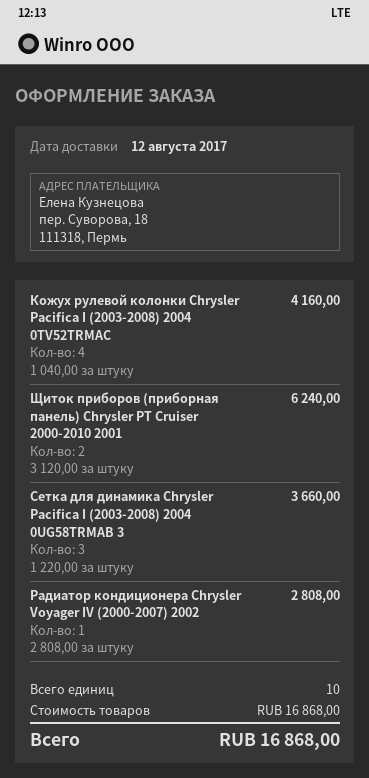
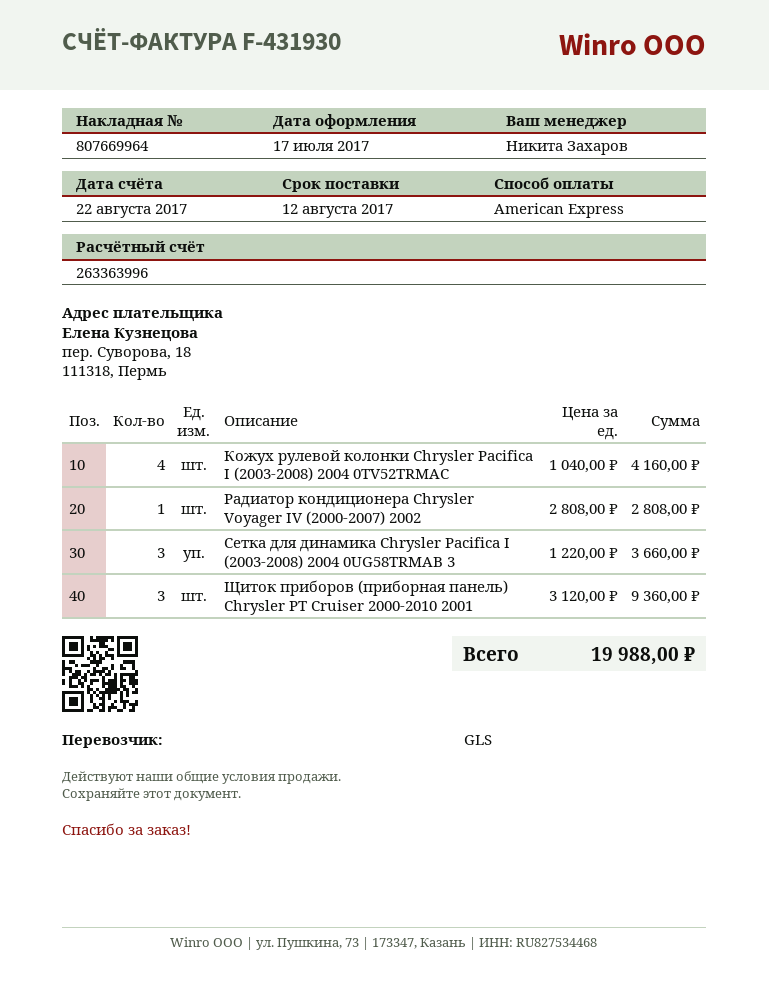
Щиток приборов (приборная панель) Chrysler PT Cruiser 2000-2010 2001: 2 x 3120.00 = 6240.00 -> 3 x 3120.00 = 9360.00
total: 16868.00 -> 19988.00

